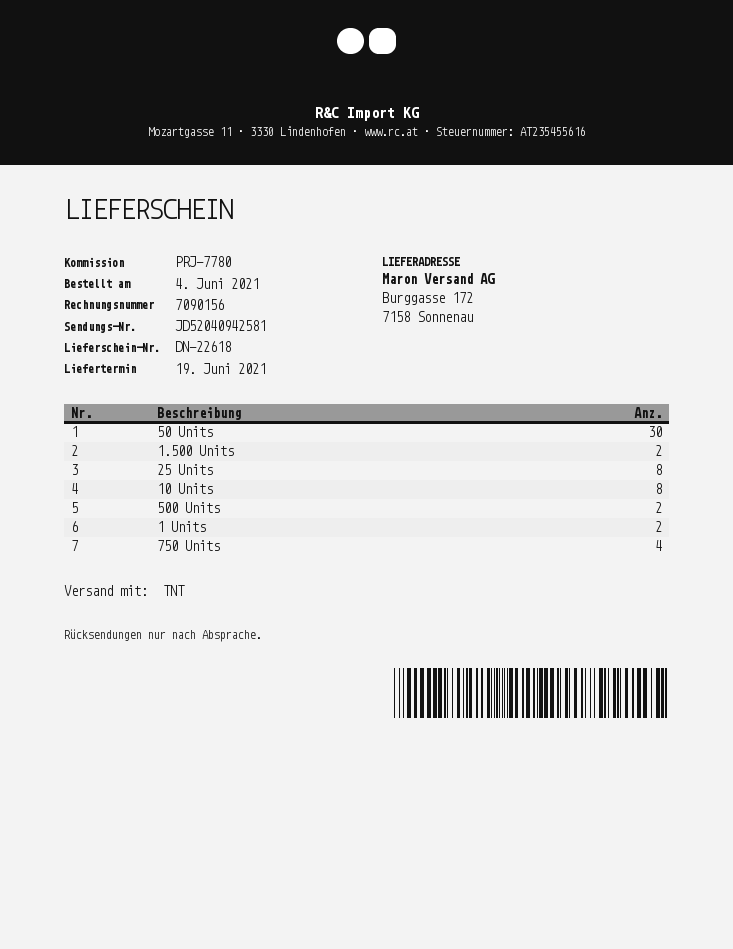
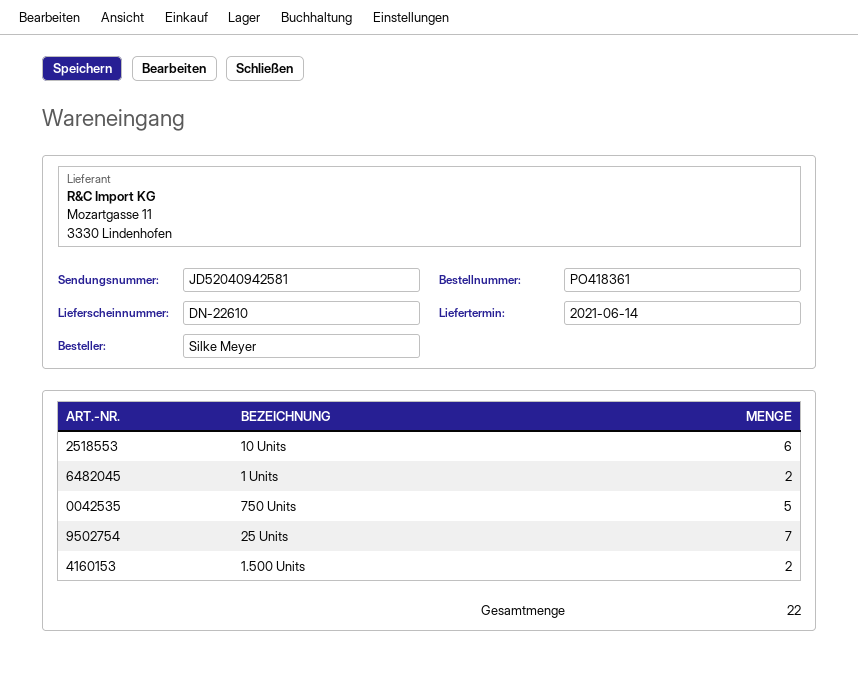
delivery note number: DN-22618 -> DN-22610
delivery date: 2021-06-19 -> 2021-06-14
50 Units: 30 -> none
25 Units: 8 -> 7
10 Units: 8 -> 6
500 Units: 2 -> none
750 Units: 4 -> 5

